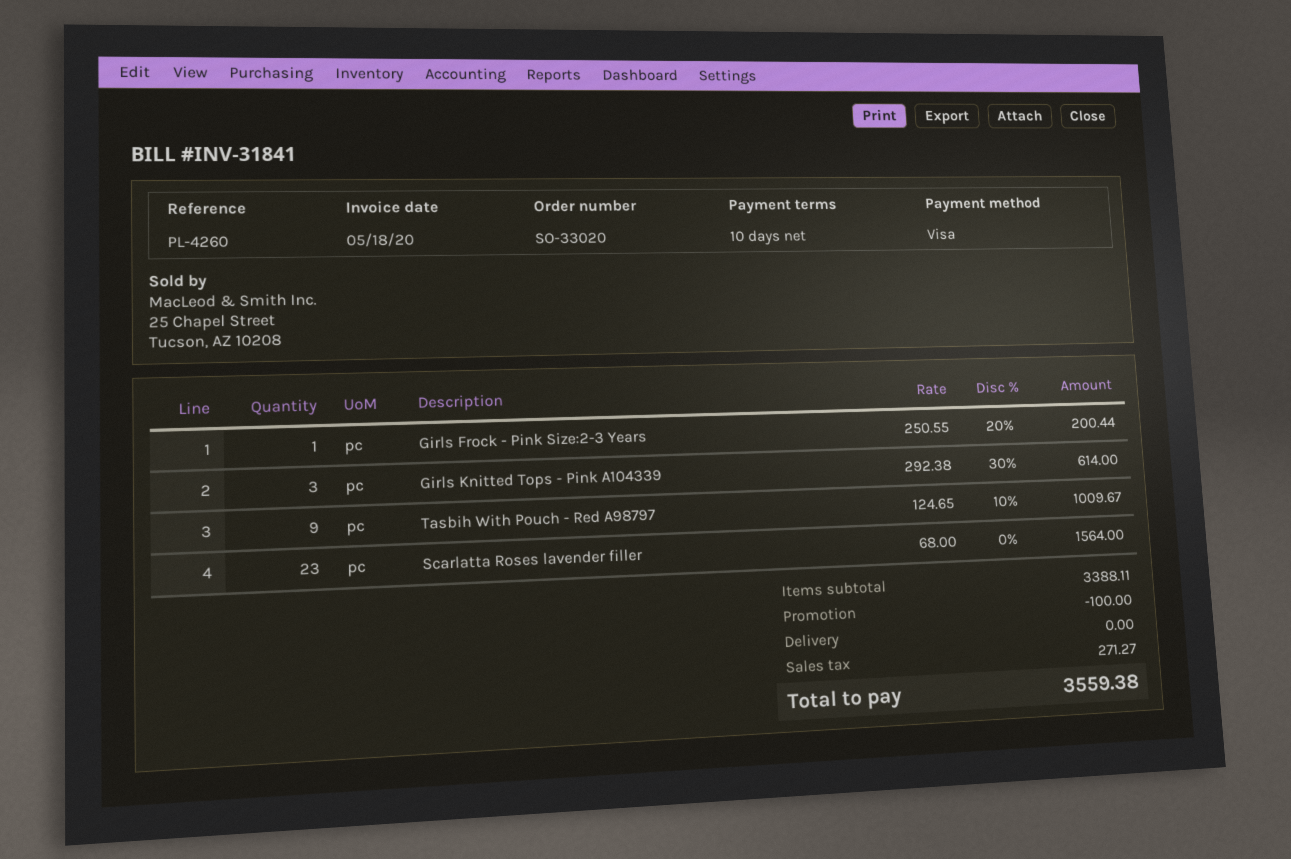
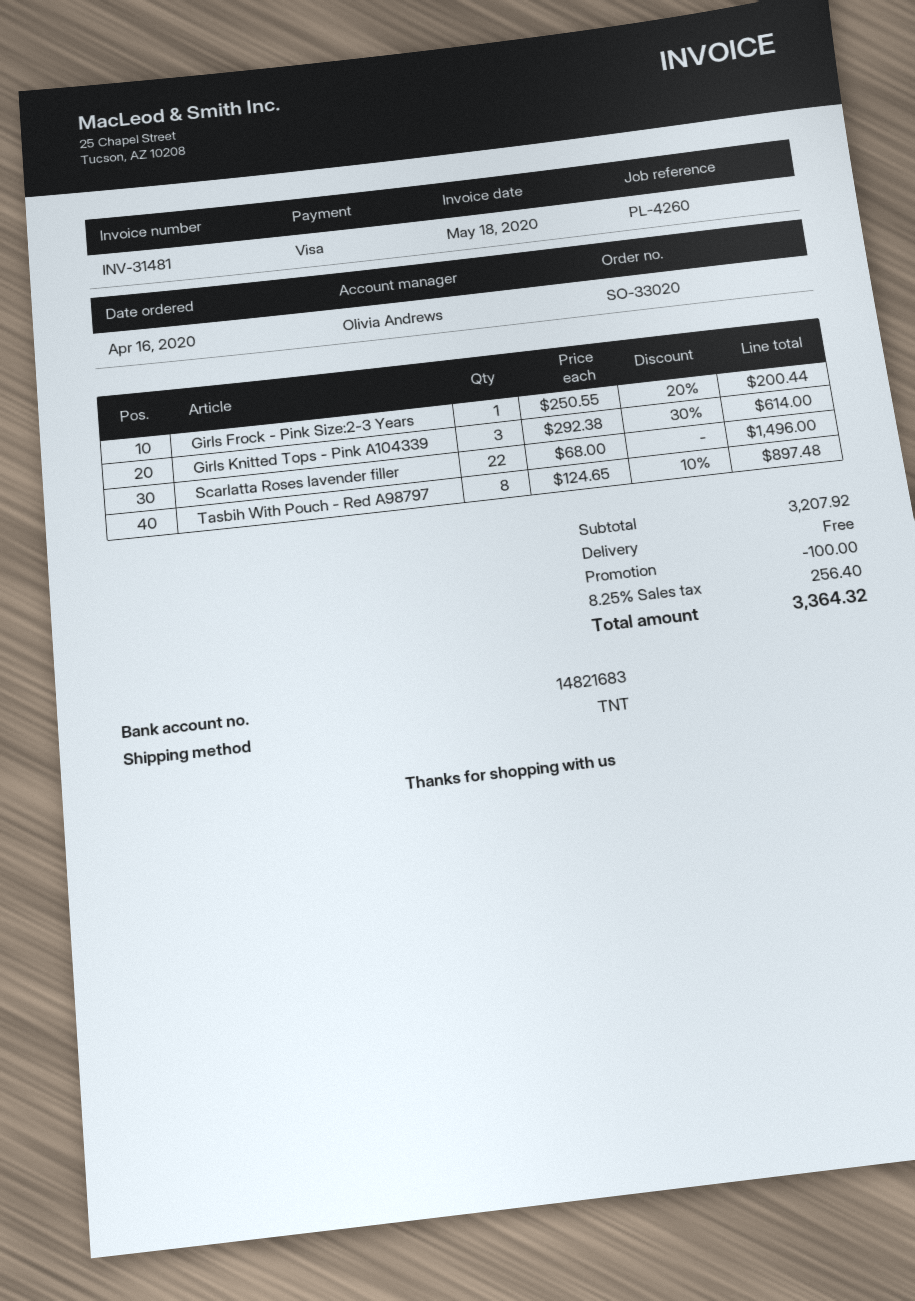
invoice number: INV-31841 -> INV-31481
Tasbih With Pouch - Red A98797: 9 x 124.65 - 10% = 1009.67 -> 8 x 124.65 - 10% = 897.48
Scarlatta Roses lavender filler: 23 x 68.00 = 1564.00 -> 22 x 68.00 = 1496.00
subtotal: 3388.11 -> 3207.92
tax: 271.27 -> 256.40
total: 3559.38 -> 3364.32

